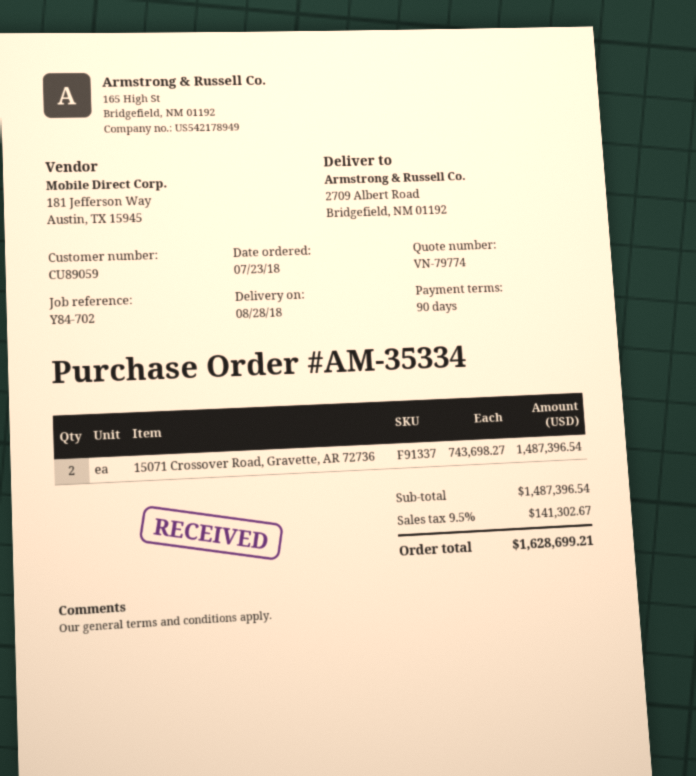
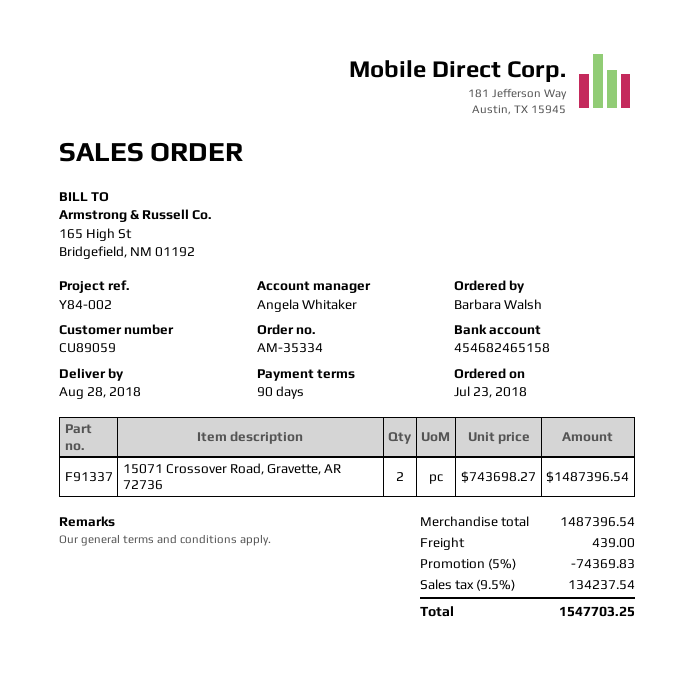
reference: Y84-702 -> Y84-002
discount: none -> 5% = 74369.83
shipping: none -> 439.00
tax: 9.5% = 141302.67 -> 9.5% = 134237.54
total: 1628699.21 -> 1547703.25

